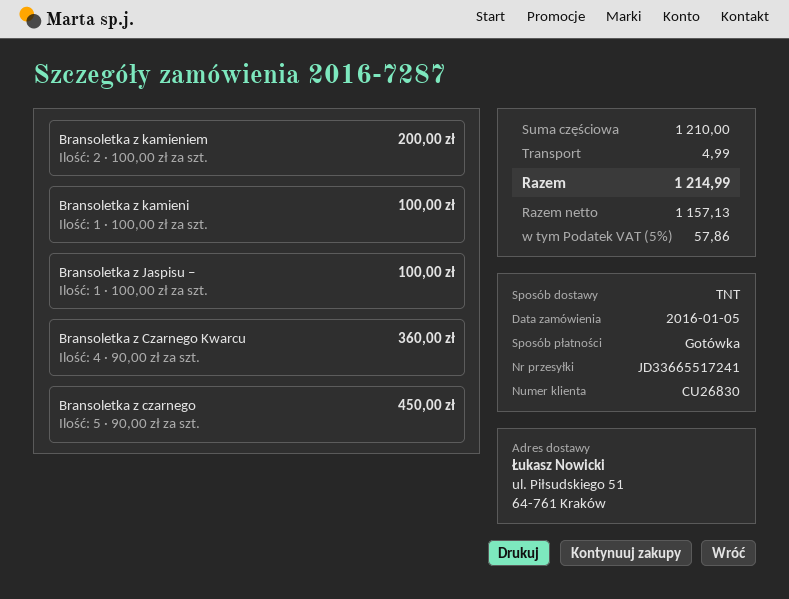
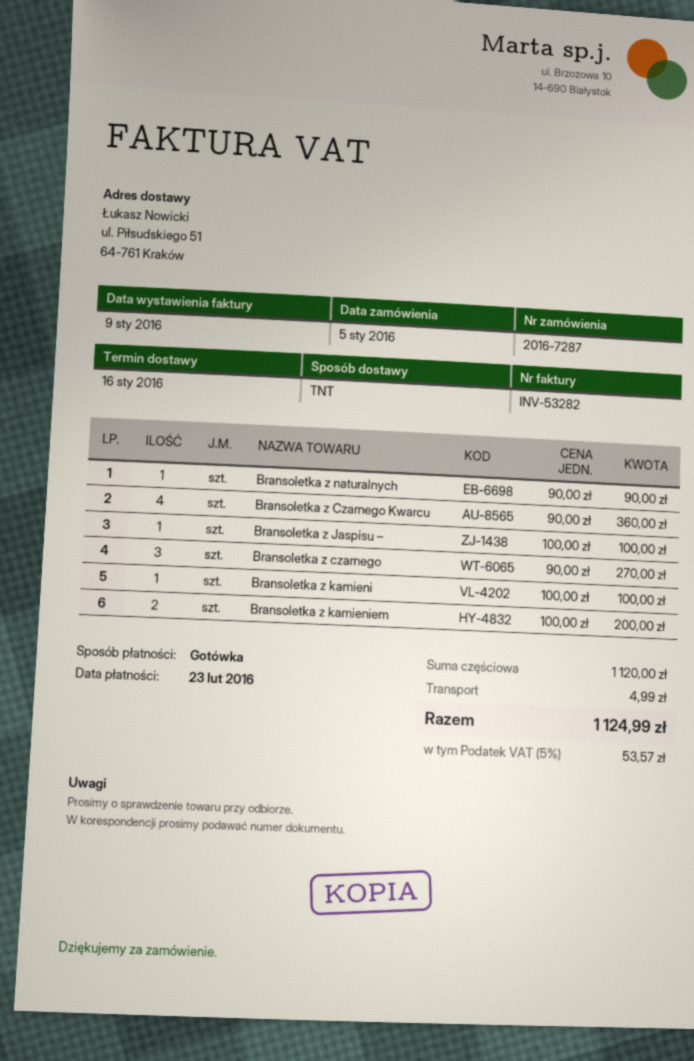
Bransoletka z czarnego: 5 x 90.00 = 450.00 -> 3 x 90.00 = 270.00
Bransoletka z naturalnych: none -> 1 x 90.00 = 90.00
subtotal: 1210.00 -> 1120.00
tax: 5% = 57.86 -> 5% = 53.57
total: 1214.99 -> 1124.99

